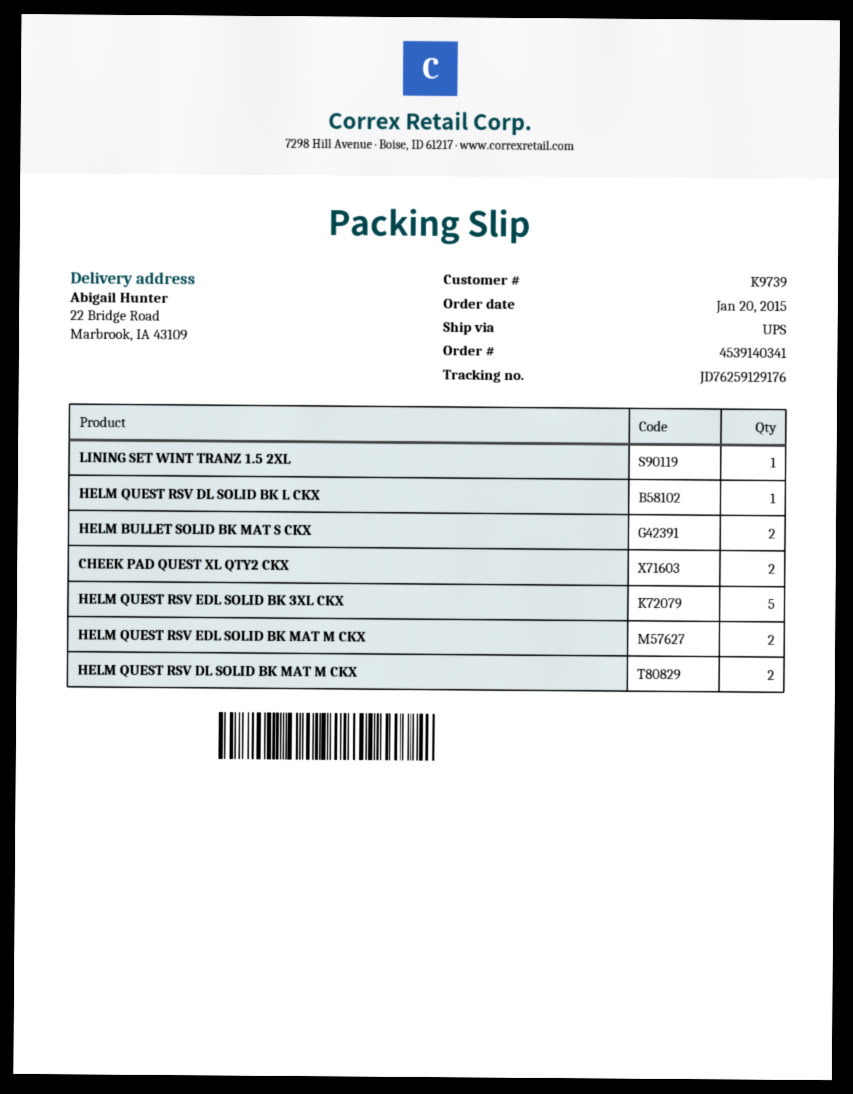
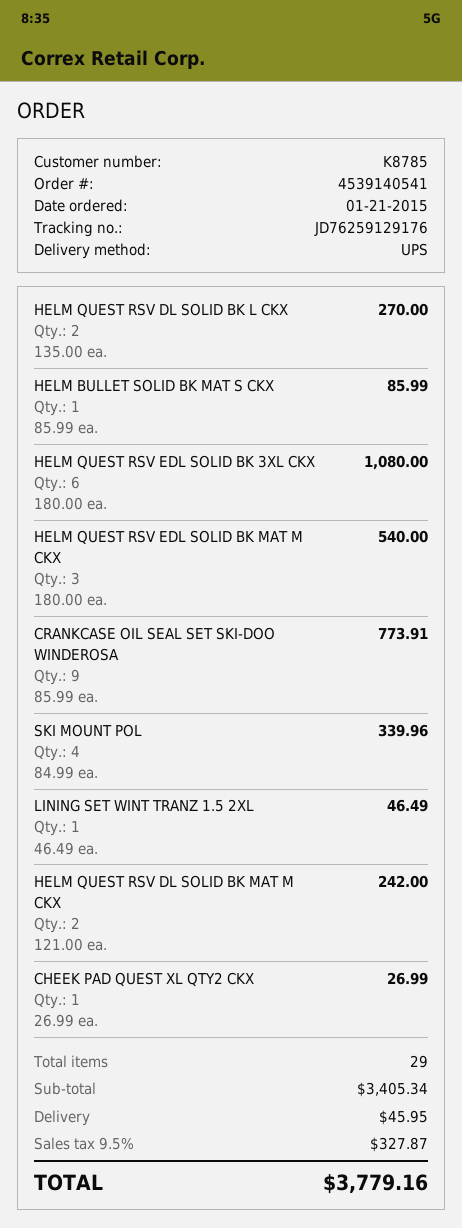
order number: 4539140341 -> 4539140541
order date: 2015-01-20 -> 2015-01-21
customer number: K9739 -> K8785
HELM QUEST RSV DL SOLID BK L CKX: 1 -> 2
HELM BULLET SOLID BK MAT S CKX: 2 -> 1
CHEEK PAD QUEST XL QTY2 CKX: 2 -> 1
HELM QUEST RSV EDL SOLID BK 3XL CKX: 5 -> 6
HELM QUEST RSV EDL SOLID BK MAT M CKX: 2 -> 3
CRANKCASE OIL SEAL SET SKI-DOO WINDEROSA: none -> 9
SKI MOUNT POL: none -> 4

